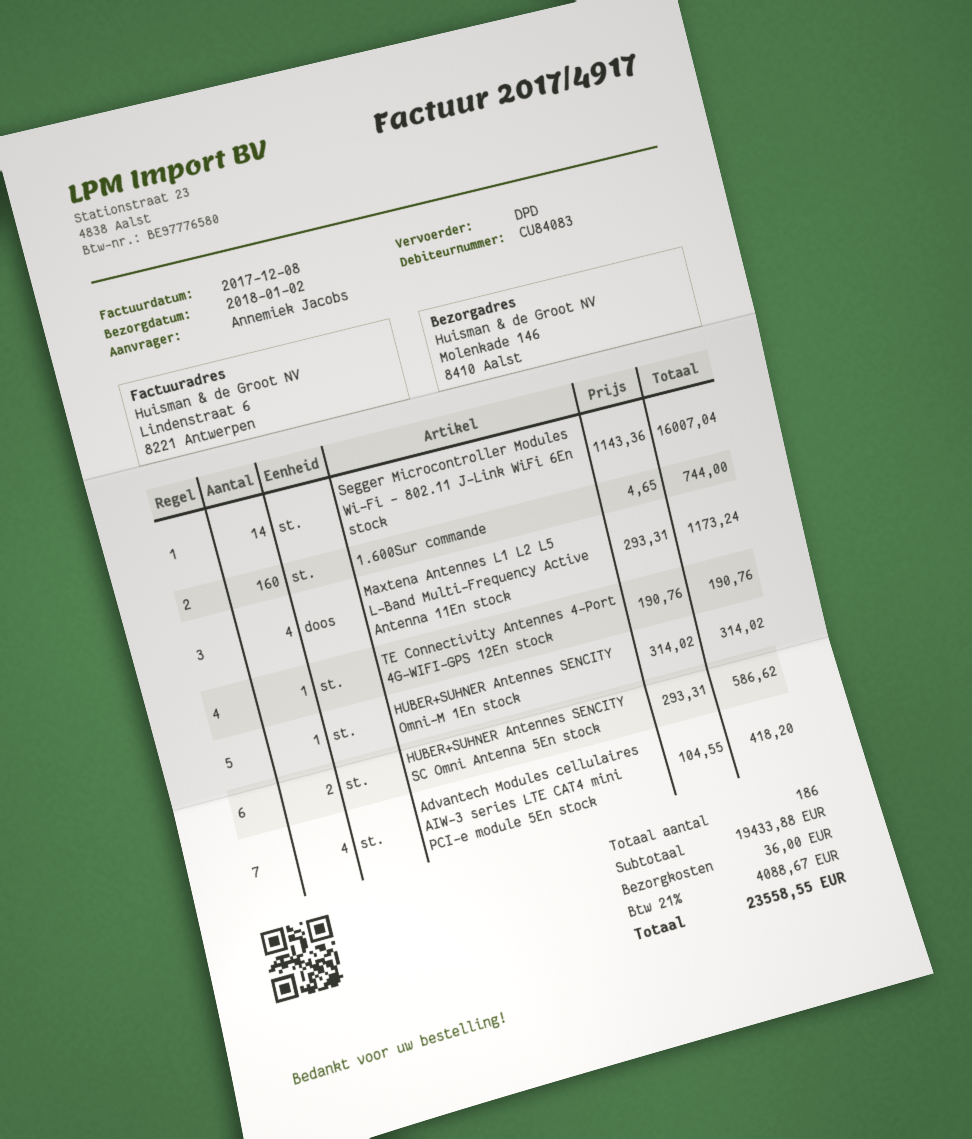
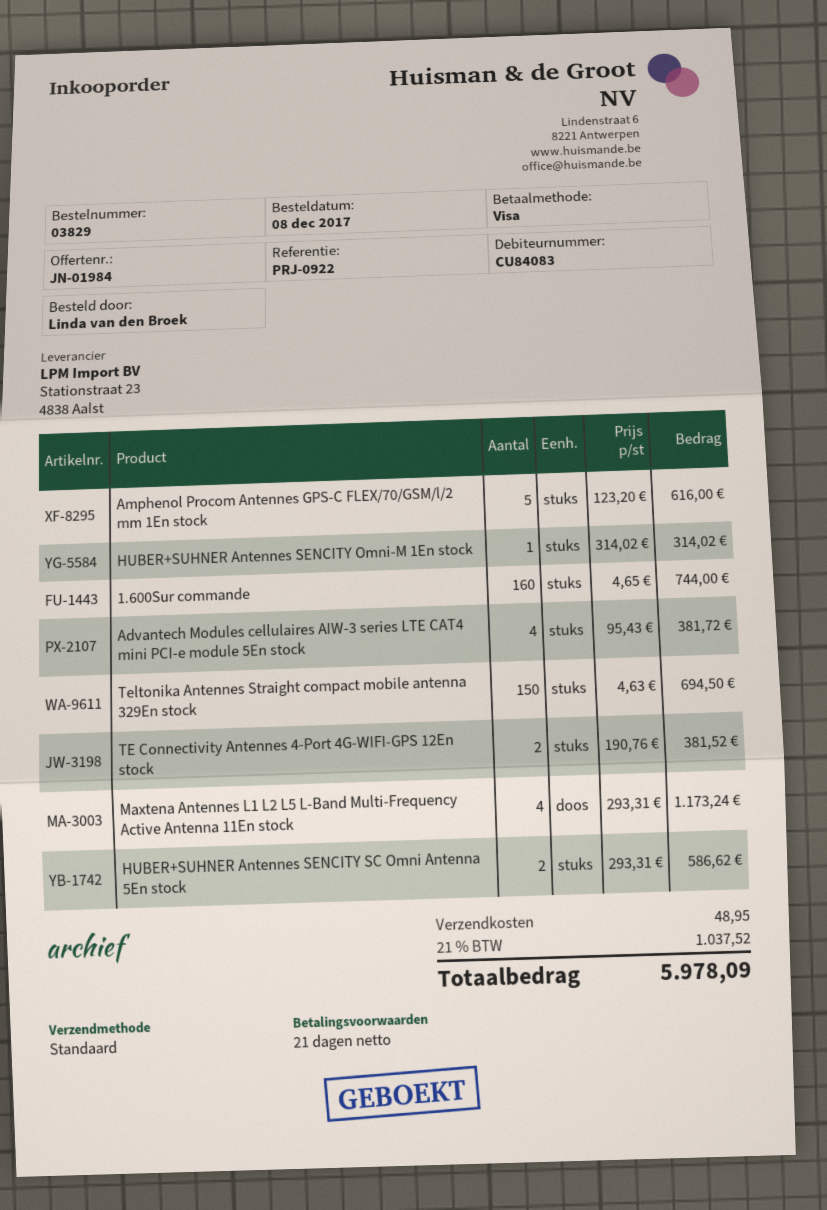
ordered by: Annemiek Jacobs -> Linda van den Broek
shipping method: DPD -> standard
Segger Microcontroller Modules Wi-Fi - 802.11 J-Link WiFi 6En stock: 14 x 1143.36 = 16007.04 -> none
TE Connectivity Antennes 4-Port 4G-WIFI-GPS 12En stock: 1 x 190.76 = 190.76 -> 2 x 190.76 = 381.52
Advantech Modules cellulaires AIW-3 series LTE CAT4 mini PCI-e module 5En stock: 4 x 104.55 = 418.20 -> 4 x 95.43 = 381.72
Amphenol Procom Antennes GPS-C FLEX/70/GSM/l/2 mm 1En stock: none -> 5 x 123.20 = 616.00
Teltonika Antennes Straight compact mobile antenna 329En stock: none -> 150 x 4.63 = 694.50
shipping: 36.00 -> 48.95
tax: 21% = 4088.67 -> 21% = 1037.52
total: 23558.55 -> 5978.09

